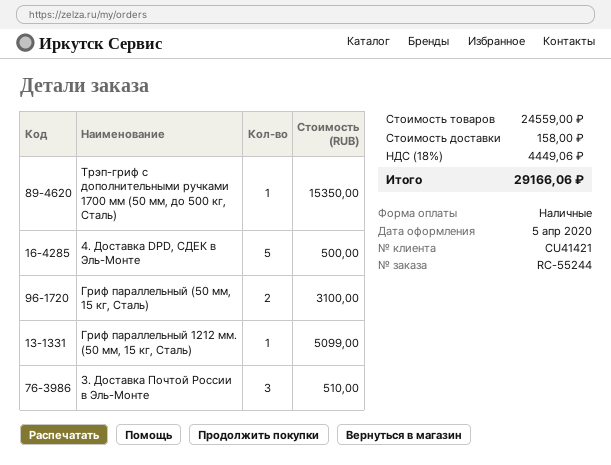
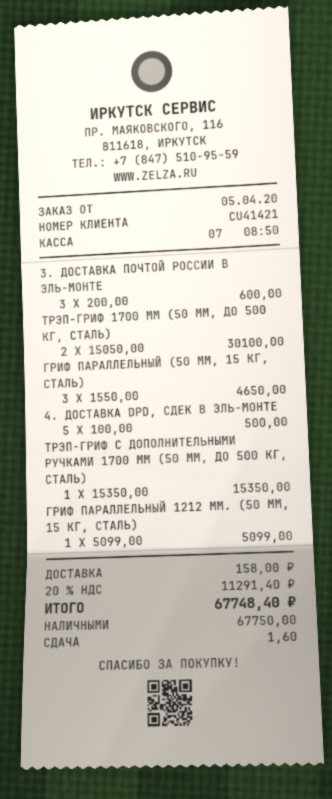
Гриф параллельный (50 мм, 15 кг, Сталь): 2 for 3100.00 -> 3 for 4650.00
3. Доставка Почтой России в Эль-Монте: 3 for 510.00 -> 3 for 600.00
ТРЭП-ГРИФ 1700 ММ (50 ММ, ДО 500 КГ, СТАЛЬ): none -> 2 for 30100.00
tax: 18% = 4449.06 -> 20% = 11291.40
total: 29166.06 -> 67748.40

